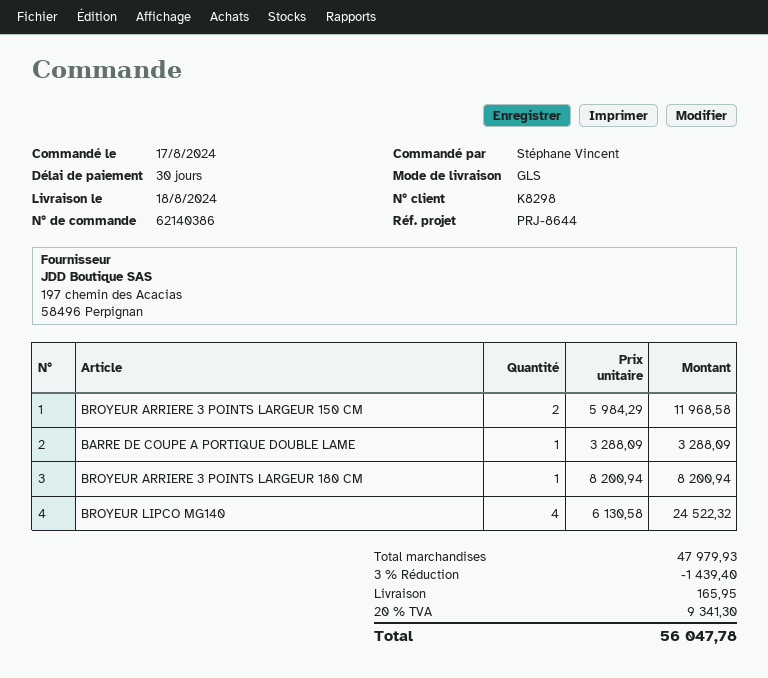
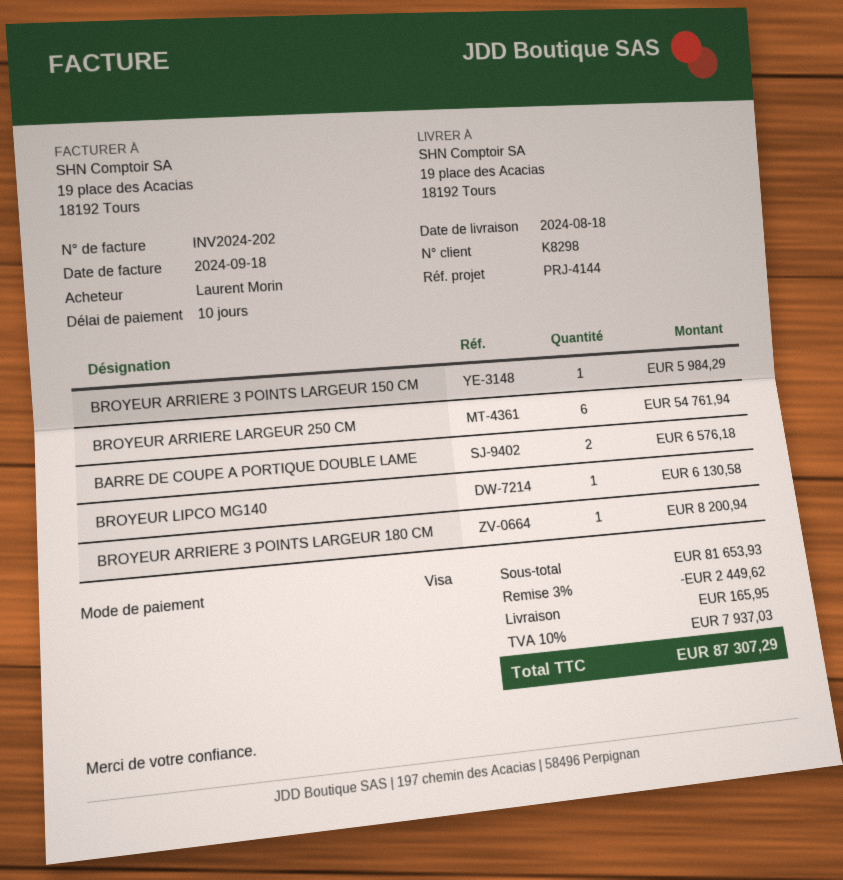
payment terms: 30 days -> 10 days
reference: PRJ-8644 -> PRJ-4144
ordered by: Stéphane Vincent -> Laurent Morin
BROYEUR ARRIERE 3 POINTS LARGEUR 150 CM: 2 for 11968.58 -> 1 for 5984.29
BARRE DE COUPE A PORTIQUE DOUBLE LAME: 1 for 3288.09 -> 2 for 6576.18
BROYEUR LIPCO MG140: 4 for 24522.32 -> 1 for 6130.58
BROYEUR ARRIERE LARGEUR 250 CM: none -> 6 for 54761.94
subtotal: 47979.93 -> 81653.93
discount: 3% = 1439.40 -> 3% = 2449.62
tax: 20% = 9341.30 -> 10% = 7937.03
total: 56047.78 -> 87307.29

